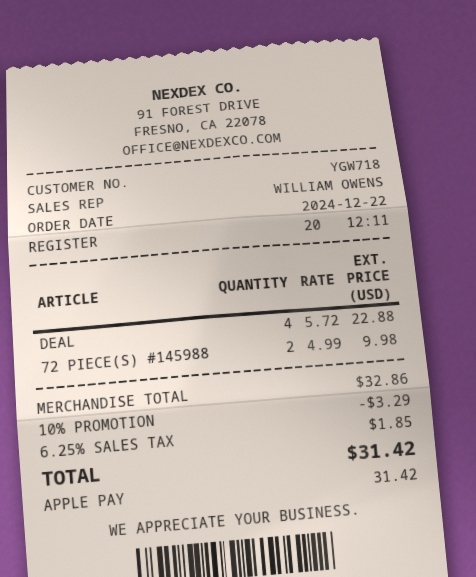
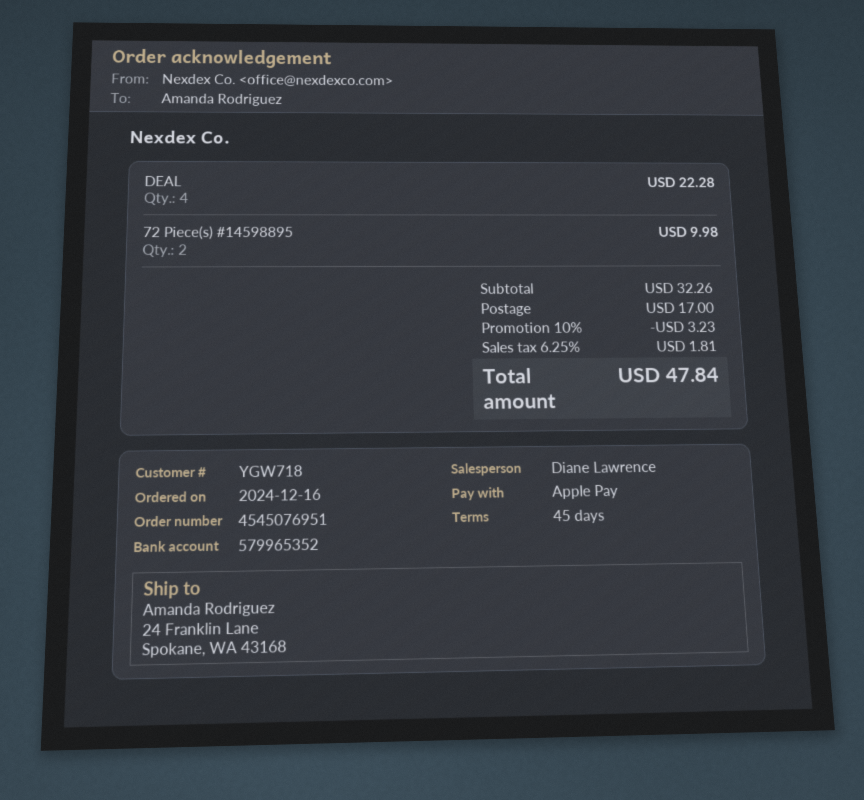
order date: 2024-12-22 -> 2024-12-16
sales rep: WILLIAM OWENS -> Diane Lawrence
DEAL: 4 for 22.88 -> 4 for 22.28
subtotal: 32.86 -> 32.26
discount: 10% = 3.29 -> 10% = 3.23
shipping: none -> 17.00
tax: 6.25% = 1.85 -> 6.25% = 1.81
total: 31.42 -> 47.84

